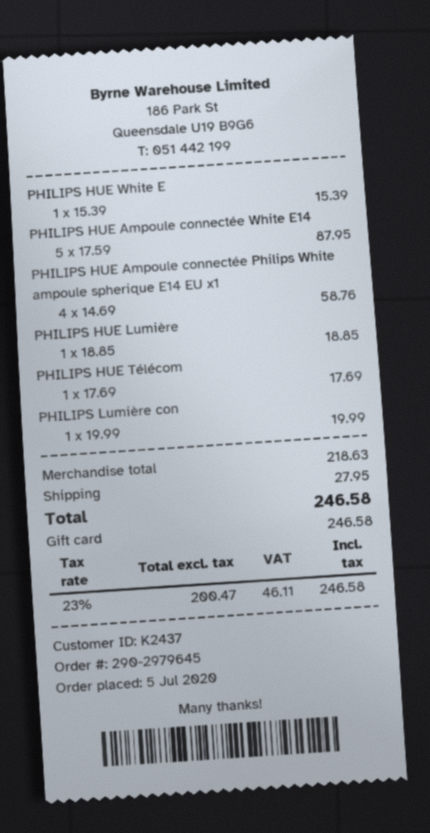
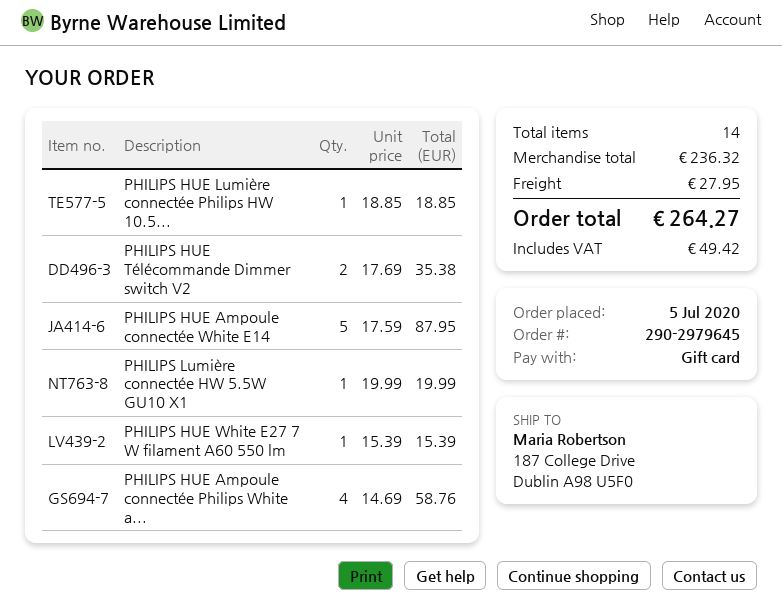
PHILIPS HUE Télécom: 1 x 17.69 = 17.69 -> 2 x 17.69 = 35.38
subtotal: 218.63 -> 236.32
tax: 46.11 -> 49.42
total: 246.58 -> 264.27

